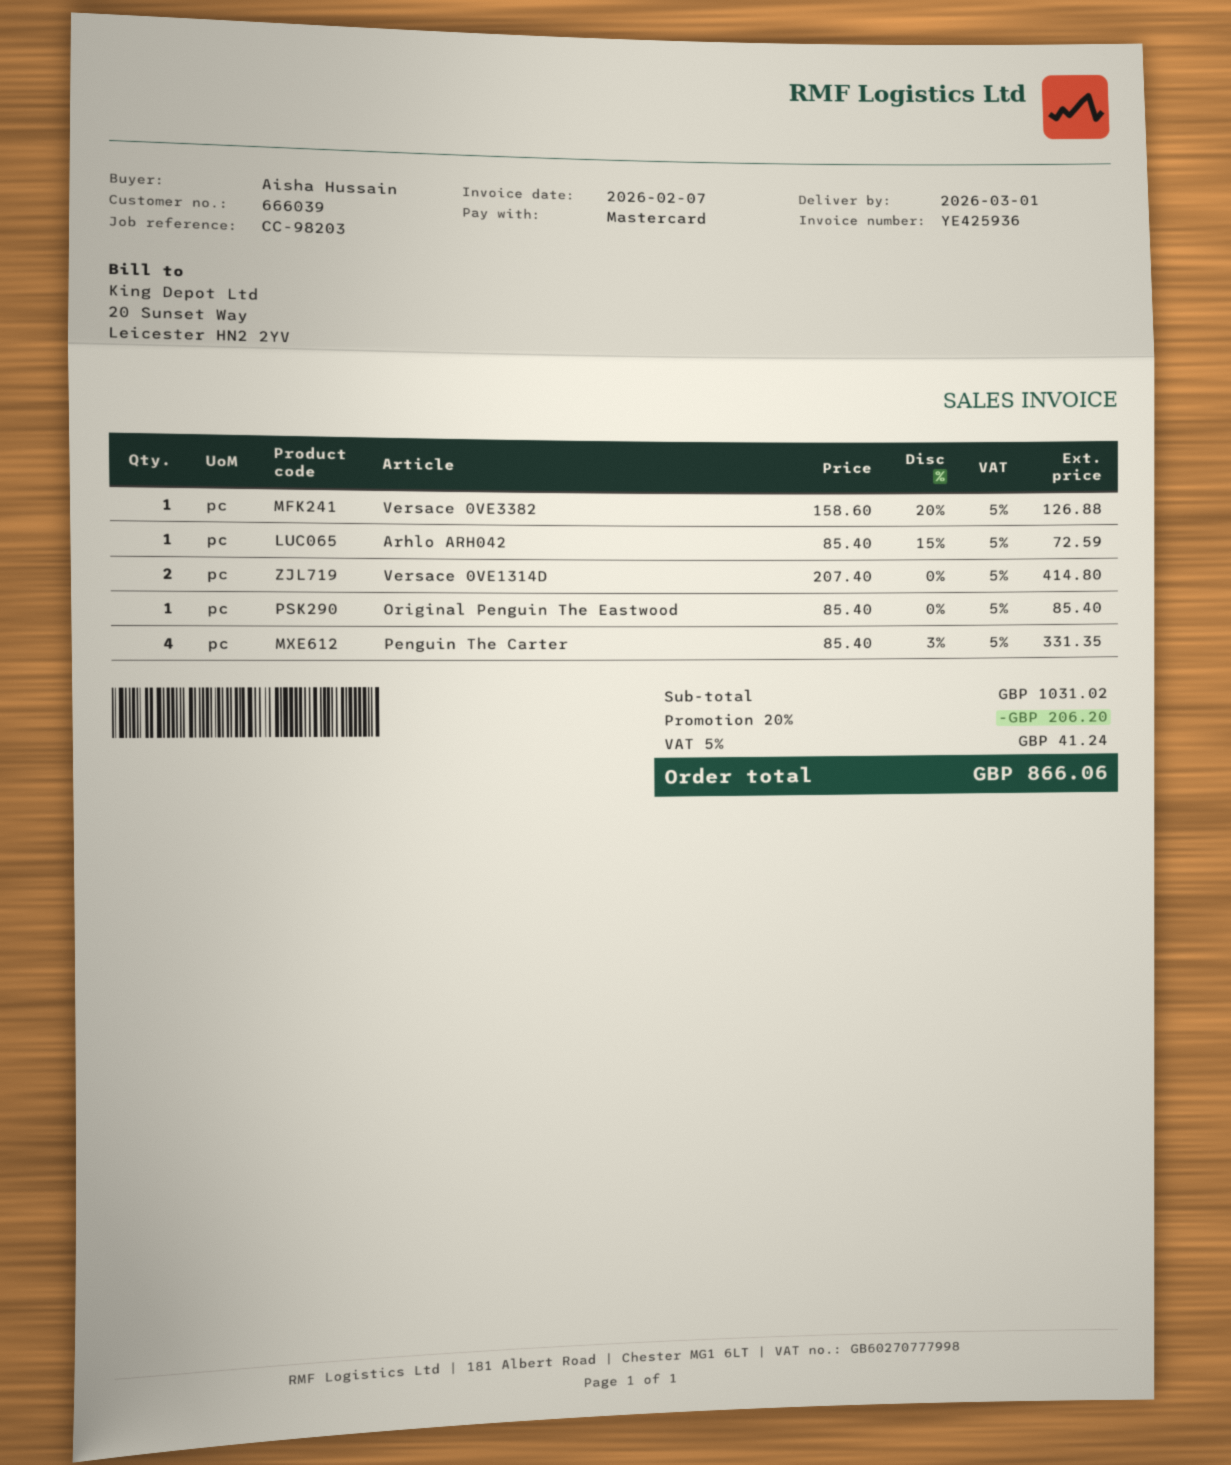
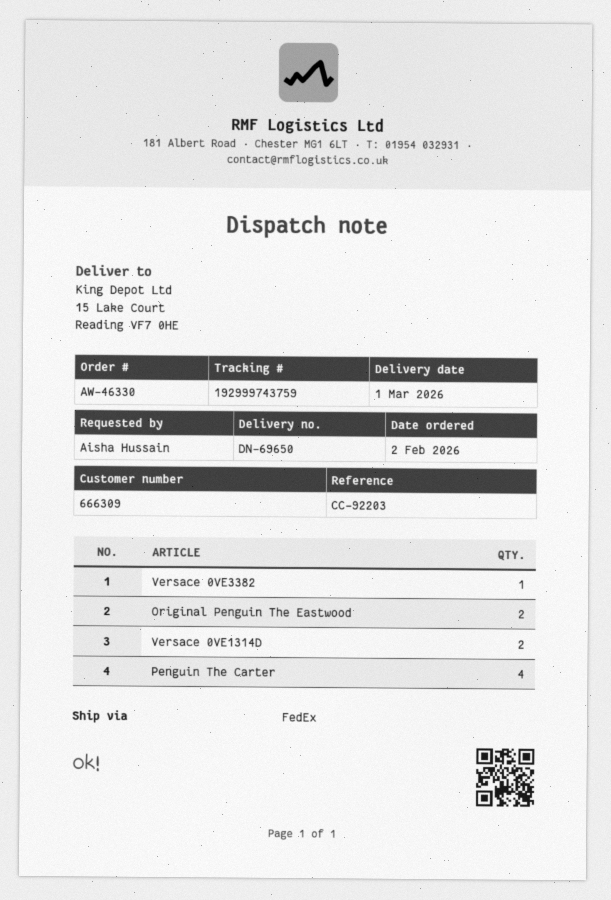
customer number: 666039 -> 666309
reference: CC-98203 -> CC-92203
Arhlo ARH042: 1 -> none
Original Penguin The Eastwood: 1 -> 2

